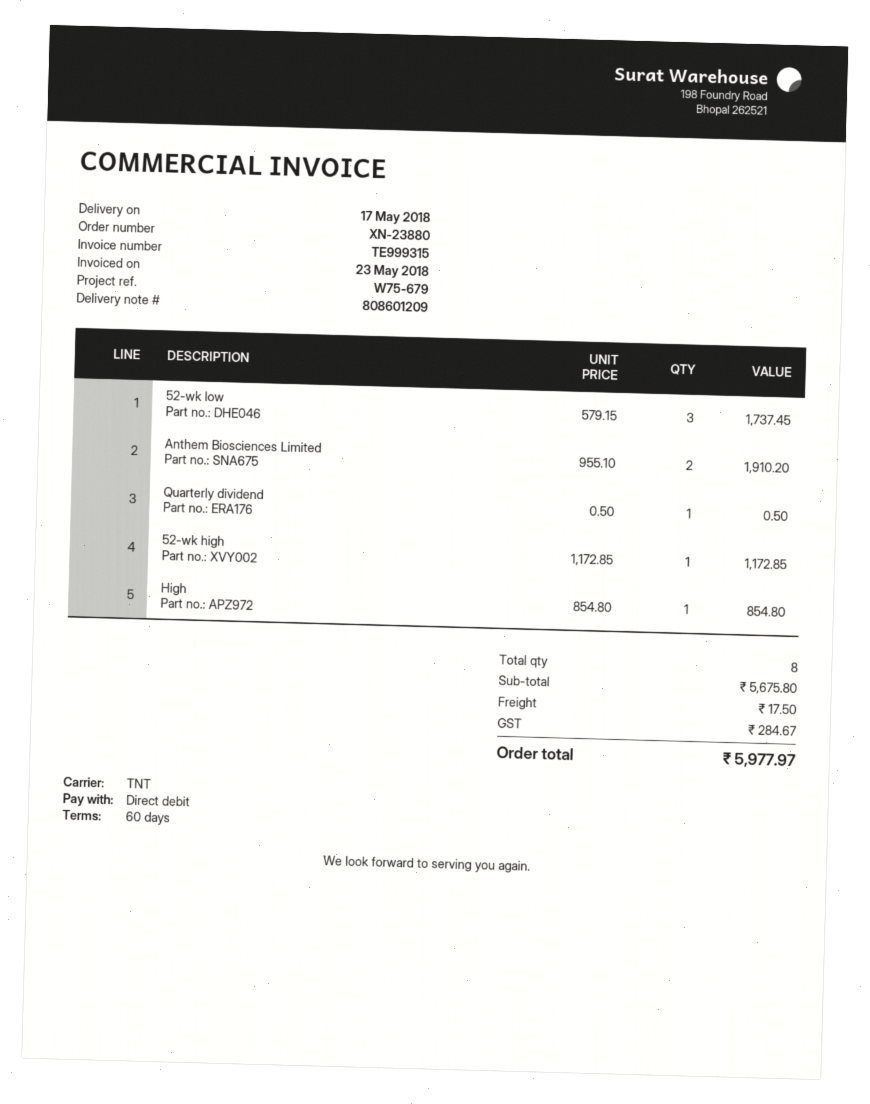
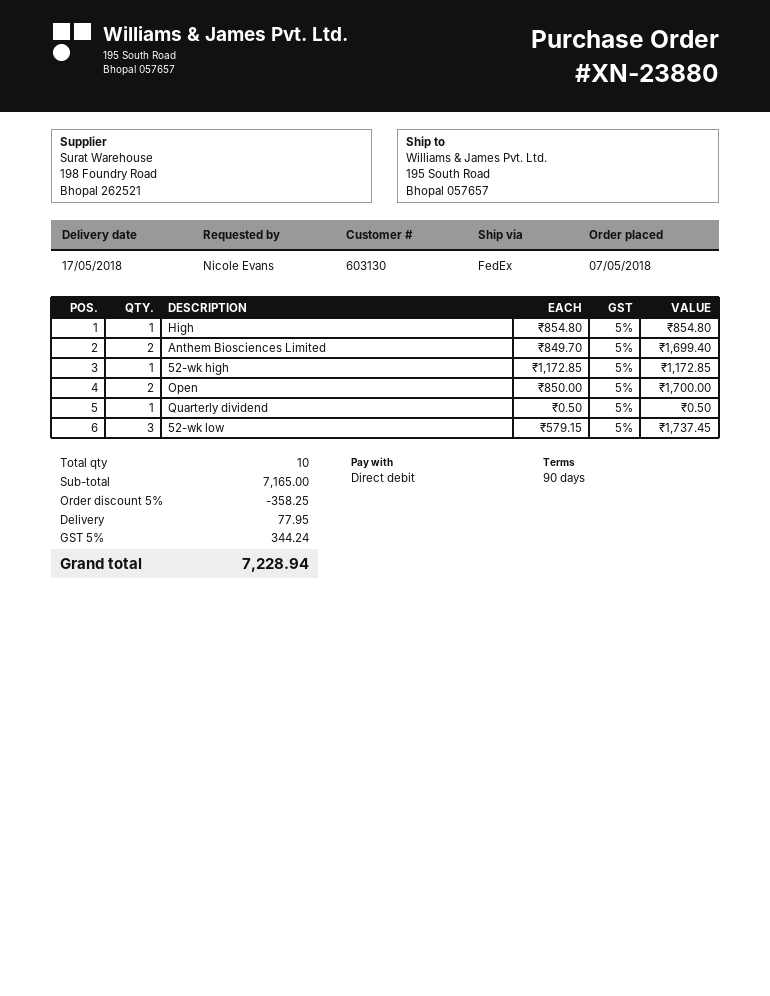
payment terms: 60 days -> 90 days
shipping method: TNT -> FedEx
Anthem Biosciences Limited: 2 x 955.10 = 1910.20 -> 2 x 849.70 = 1699.40
Open: none -> 2 x 850.00 = 1700.00
total quantity: 8 -> 10
subtotal: 5675.80 -> 7165.00
discount: none -> 5% = 358.25
shipping: 17.50 -> 77.95
tax: 284.67 -> 344.24
total: 5977.97 -> 7228.94

